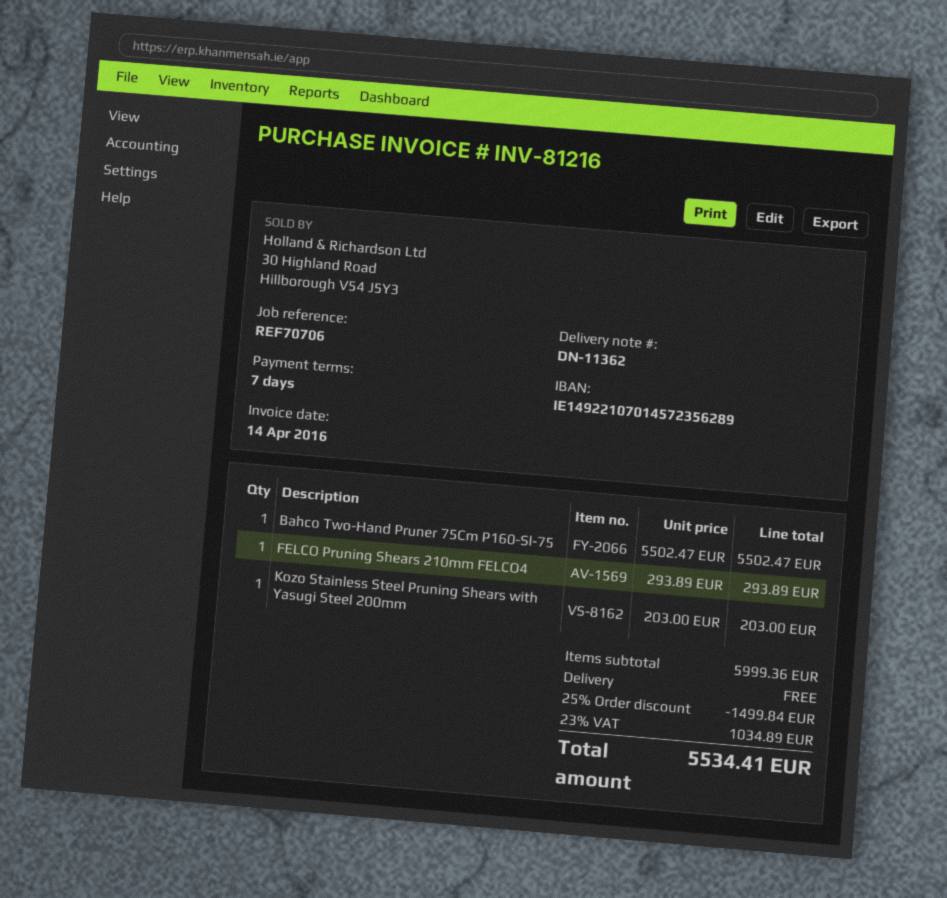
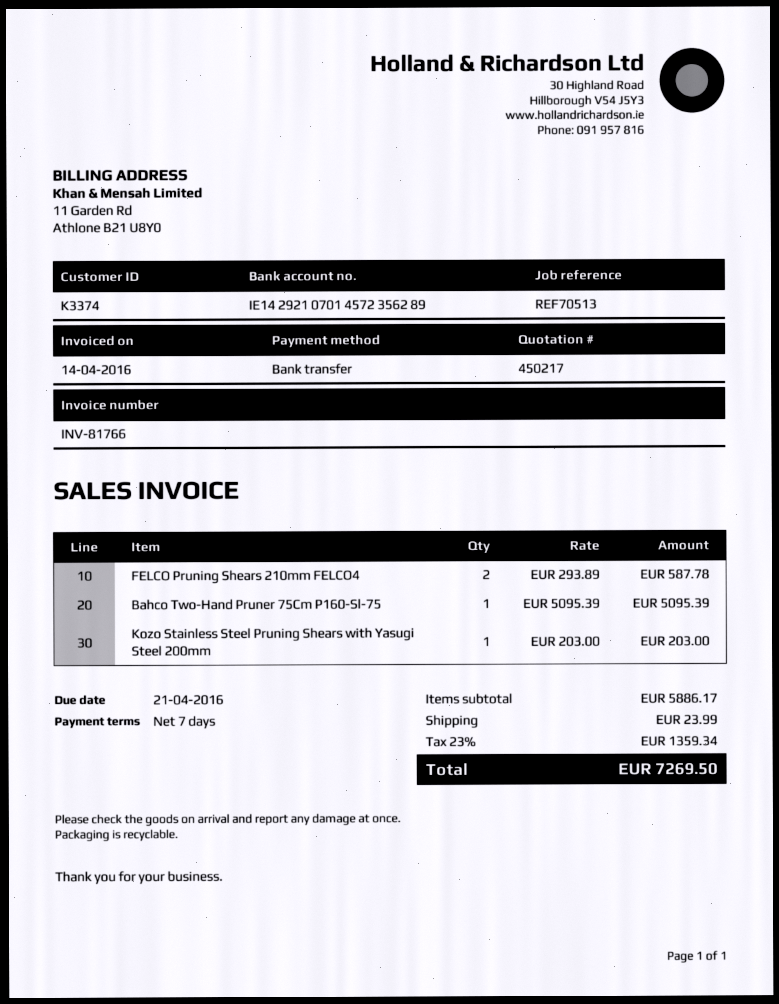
invoice number: INV-81216 -> INV-81766
reference: REF70706 -> REF70513
bank account: IE14922107014572356289 -> IE14292107014572356289
Bahco Two-Hand Pruner 75Cm P160-Sl-75: 1 x 5502.47 = 5502.47 -> 1 x 5095.39 = 5095.39
FELCO Pruning Shears 210mm FELCO4: 1 x 293.89 = 293.89 -> 2 x 293.89 = 587.78
subtotal: 5999.36 -> 5886.17
discount: 25% = 1499.84 -> none
shipping: 0.00 -> 23.99
tax: 23% = 1034.89 -> 23% = 1359.34
total: 5534.41 -> 7269.50

